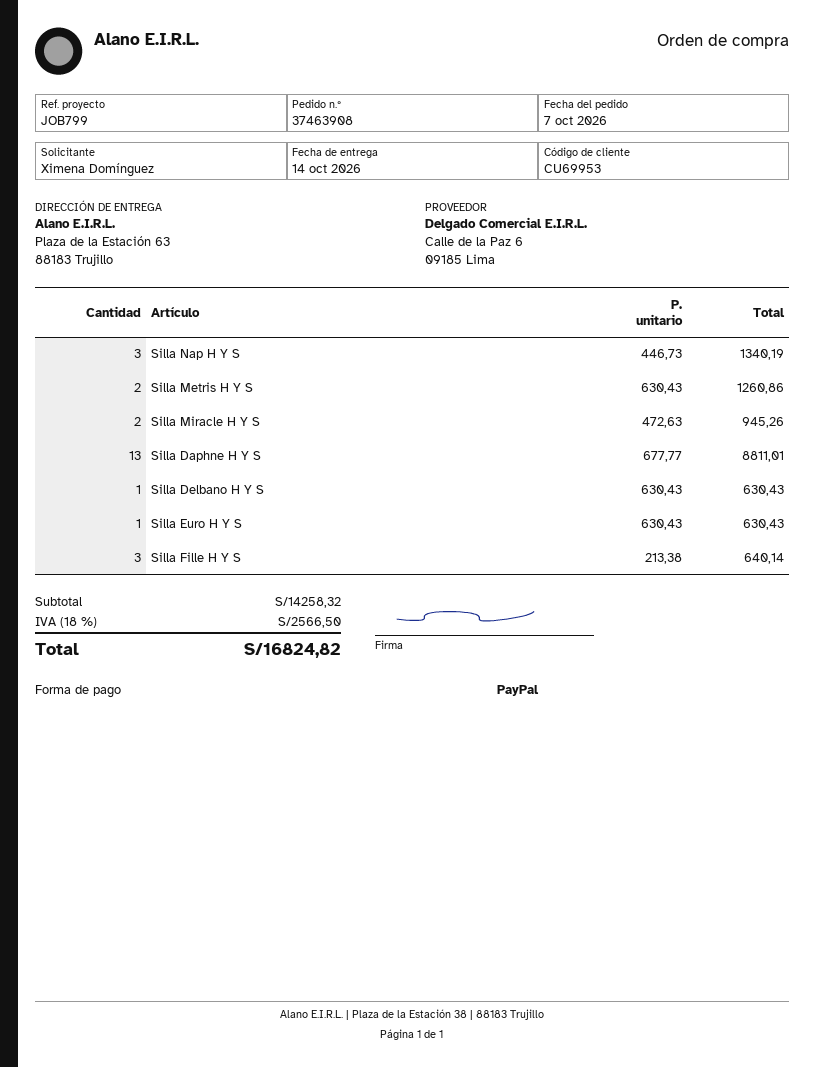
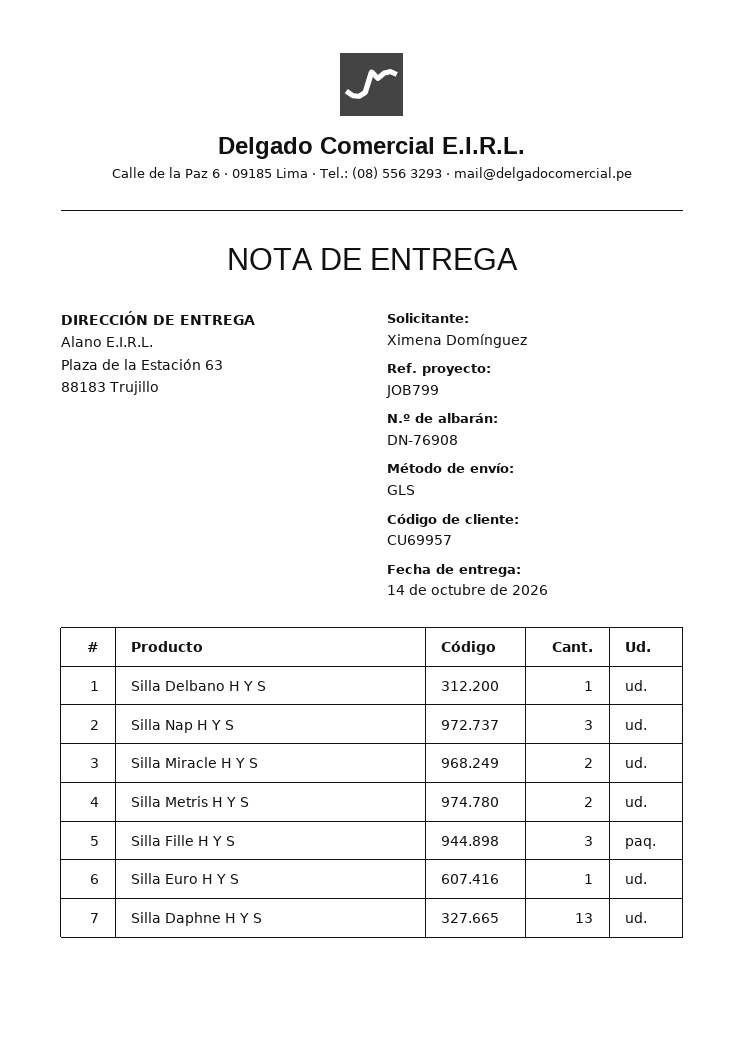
customer number: CU69953 -> CU69957

